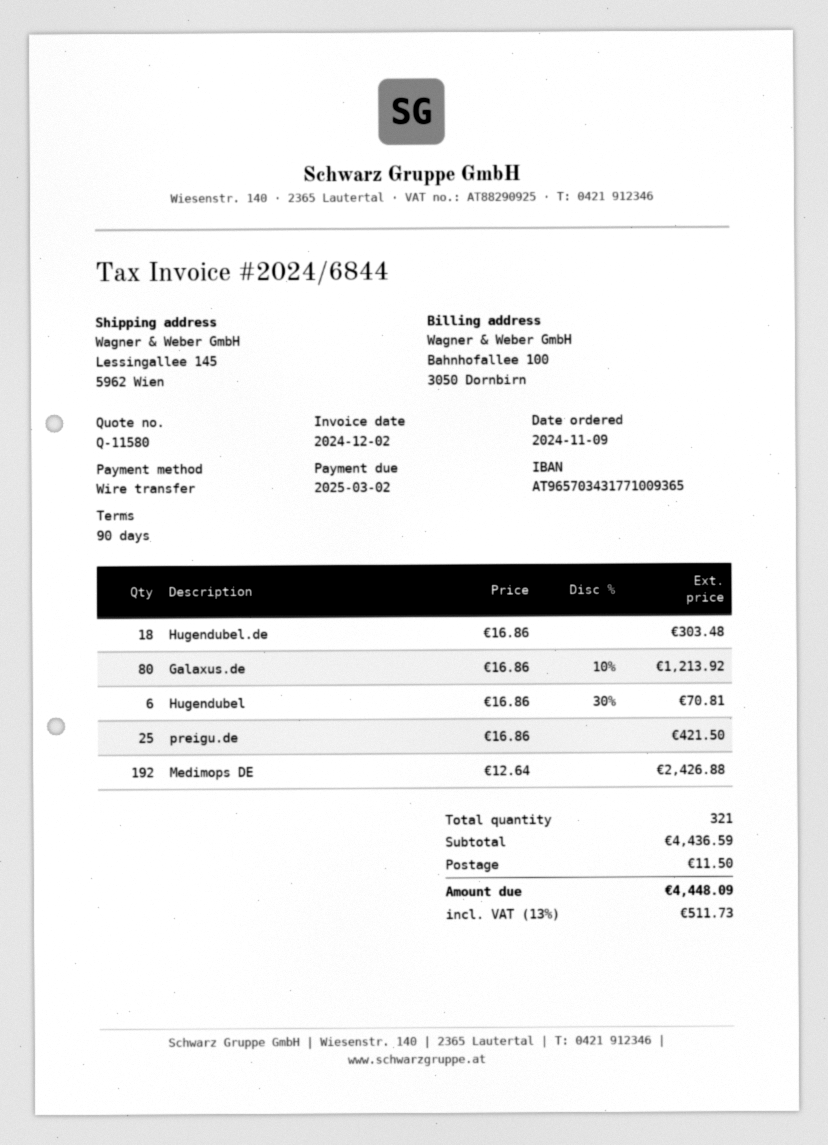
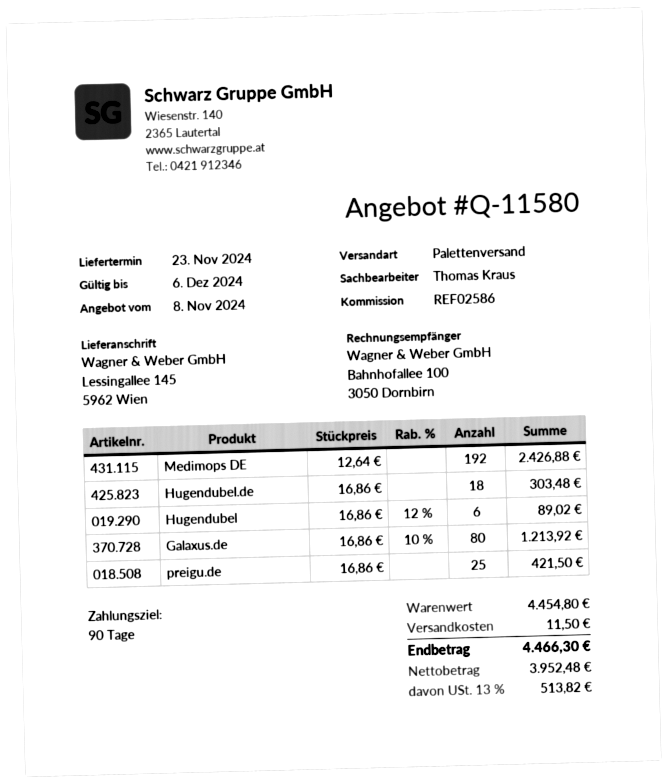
Hugendubel: 6 x 16.86 - 30% = 70.81 -> 6 x 16.86 - 12% = 89.02
subtotal: 4436.59 -> 4454.80
tax: 13% = 511.73 -> 13% = 513.82
total: 4448.09 -> 4466.30

